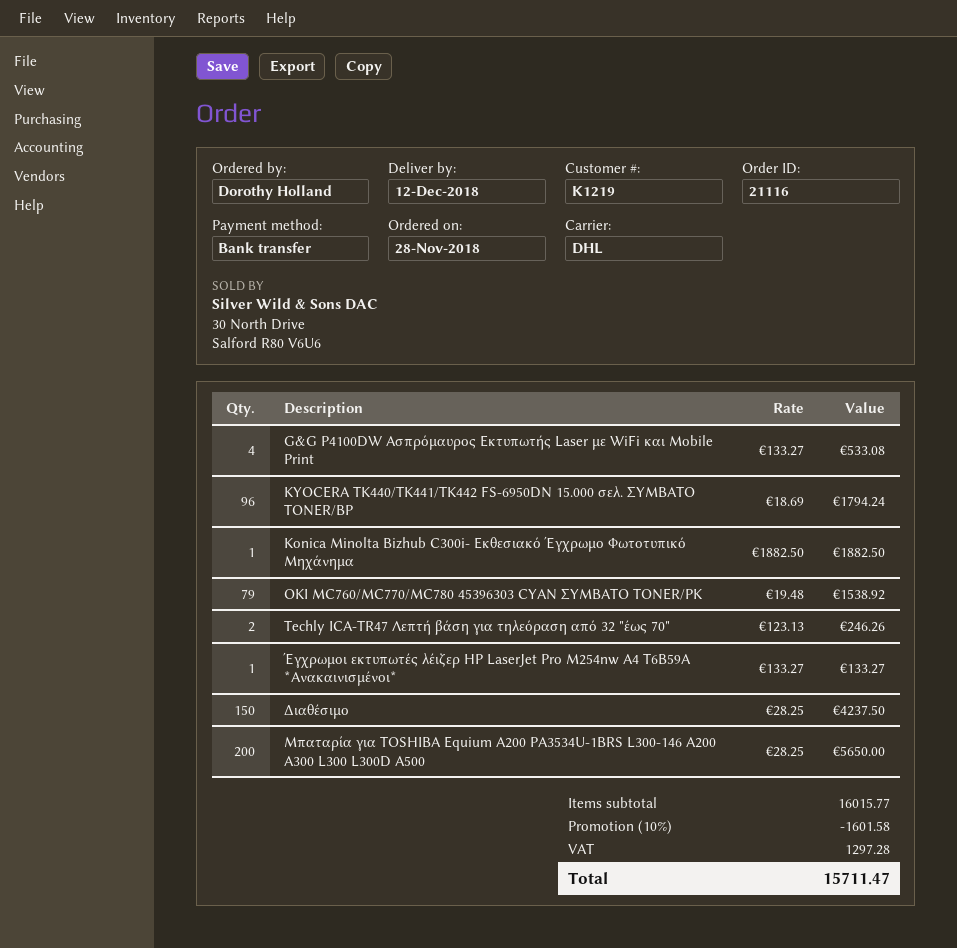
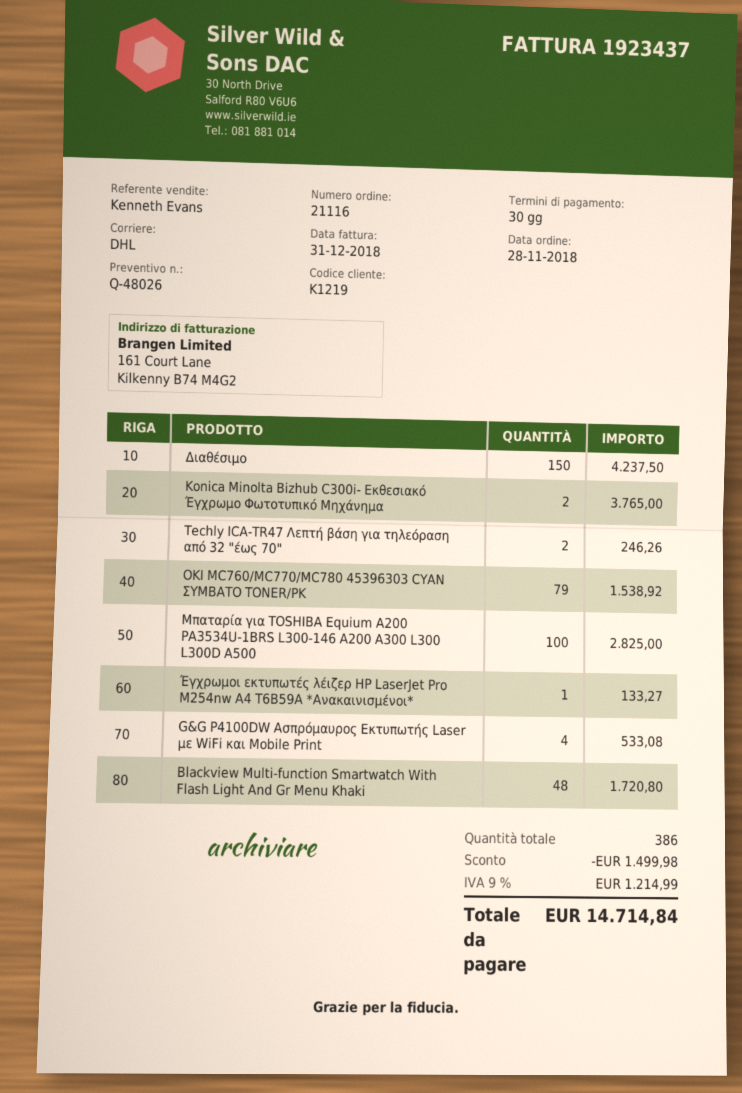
KYOCERA TK440/TK441/TK442 FS-6950DN 15.000 σελ. ΣΥΜΒΑΤΟ TONER/BP: 96 for 1794.24 -> none
Konica Minolta Bizhub C300i- Εκθεσιακό Έγχρωμο Φωτοτυπικό Μηχάνημα: 1 for 1882.50 -> 2 for 3765.00
Μπαταρία για TOSHIBA Equium A200 PA3534U-1BRS L300-146 A200 A300 L300 L300D A500: 200 for 5650.00 -> 100 for 2825.00
Blackview Multi-function Smartwatch With Flash Light And Gr Menu Khaki: none -> 48 for 1720.80
discount: 1601.58 -> 1499.98
tax: 1297.28 -> 1214.99
total: 15711.47 -> 14714.84

